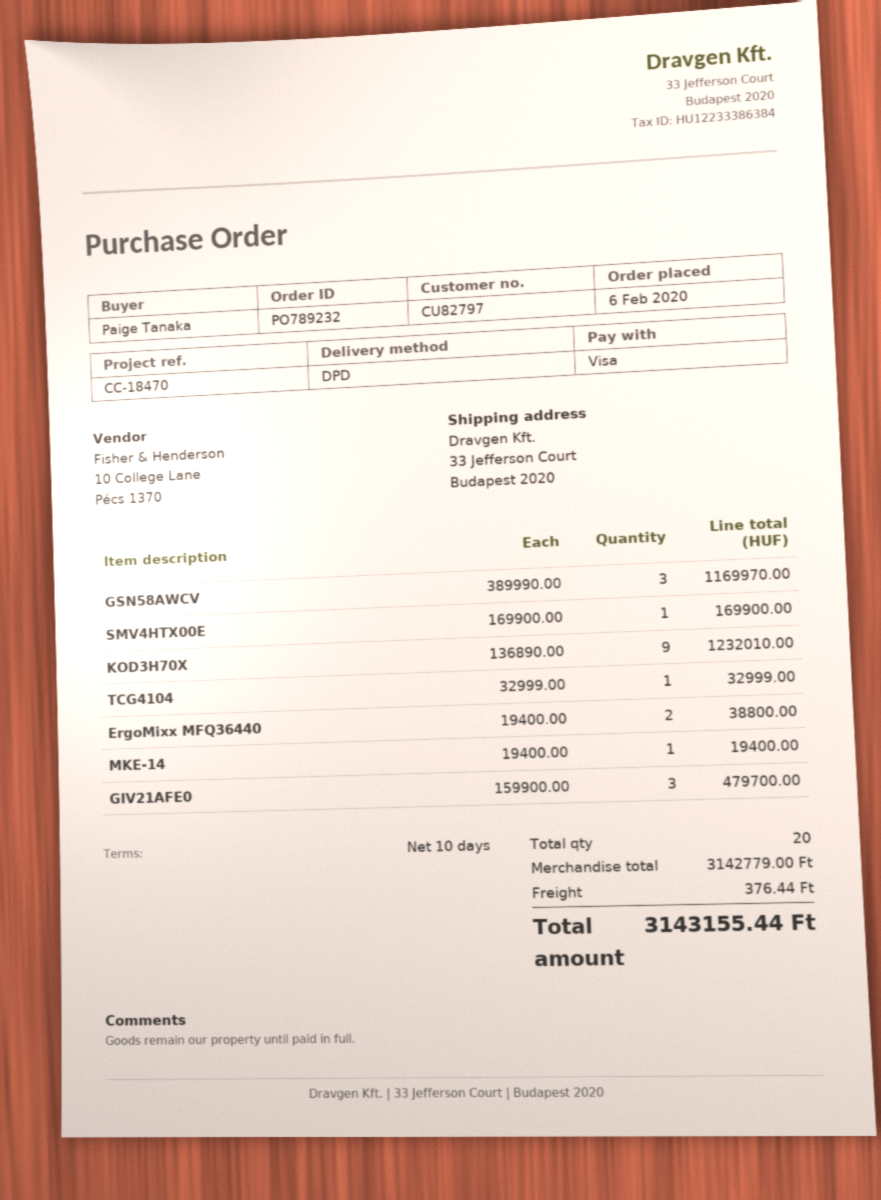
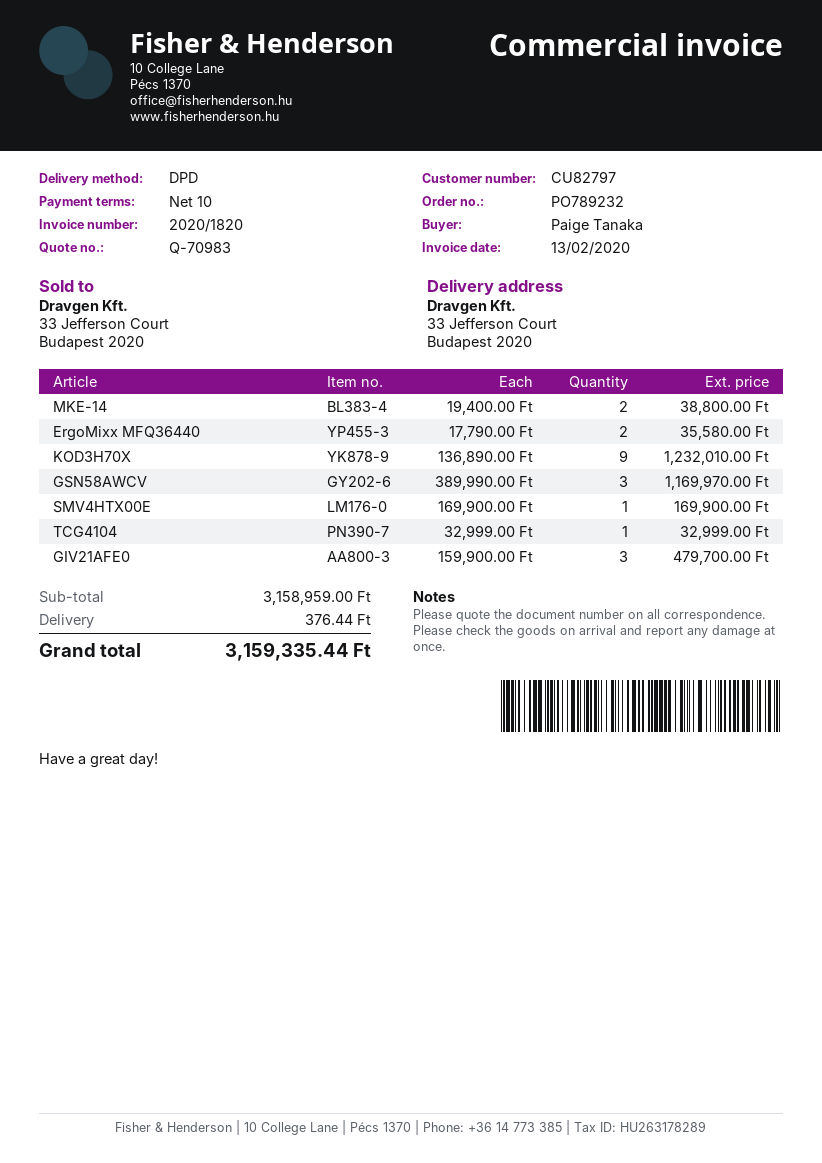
ErgoMixx MFQ36440: 2 x 19400.00 = 38800.00 -> 2 x 17790.00 = 35580.00
MKE-14: 1 x 19400.00 = 19400.00 -> 2 x 19400.00 = 38800.00
subtotal: 3142779.00 -> 3158959.00
total: 3143155.44 -> 3159335.44

